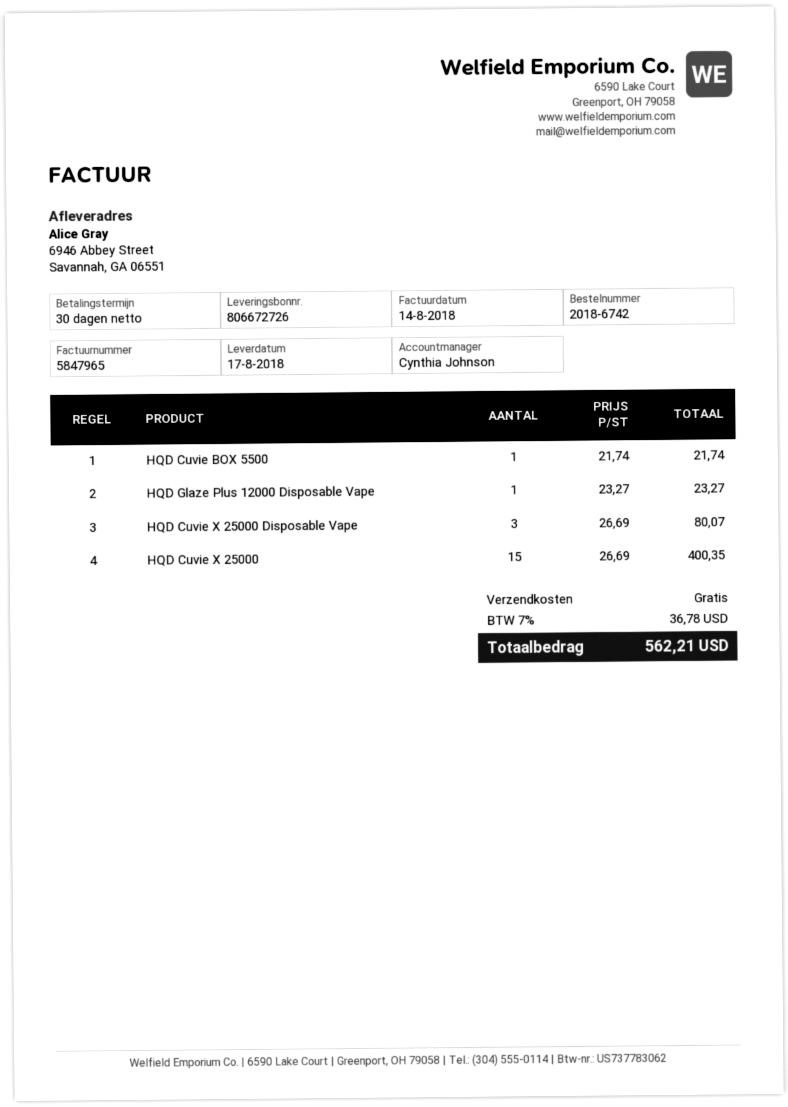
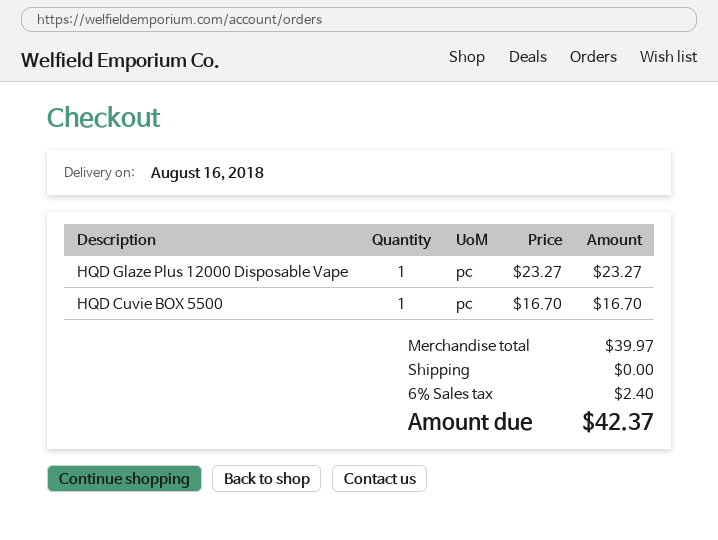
delivery date: 2018-08-17 -> 2018-08-16
HQD Cuvie BOX 5500: 1 x 21.74 = 21.74 -> 1 x 16.70 = 16.70
HQD Cuvie X 25000 Disposable Vape: 3 x 26.69 = 80.07 -> none
HQD Cuvie X 25000: 15 x 26.69 = 400.35 -> none
tax: 7% = 36.78 -> 6% = 2.40
total: 562.21 -> 42.37

